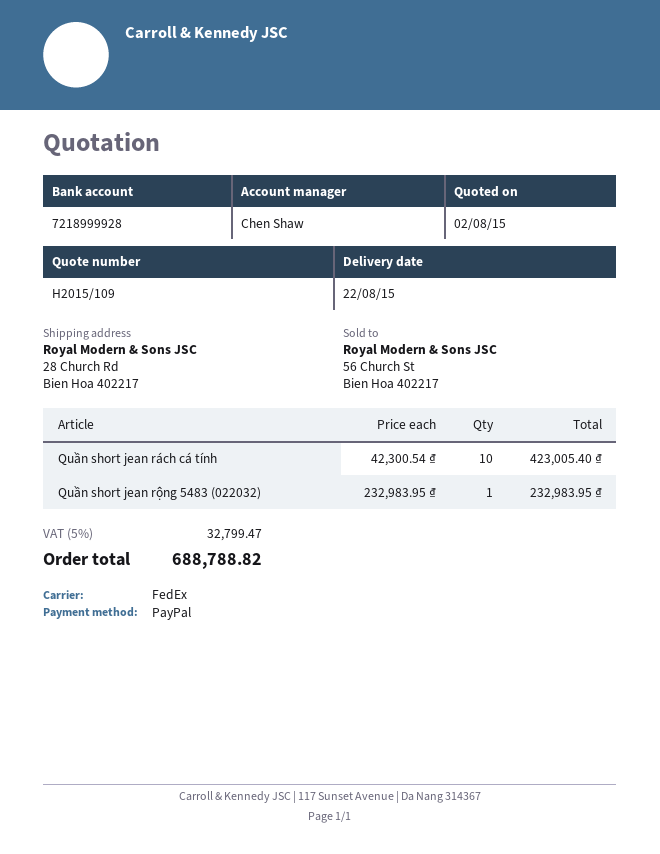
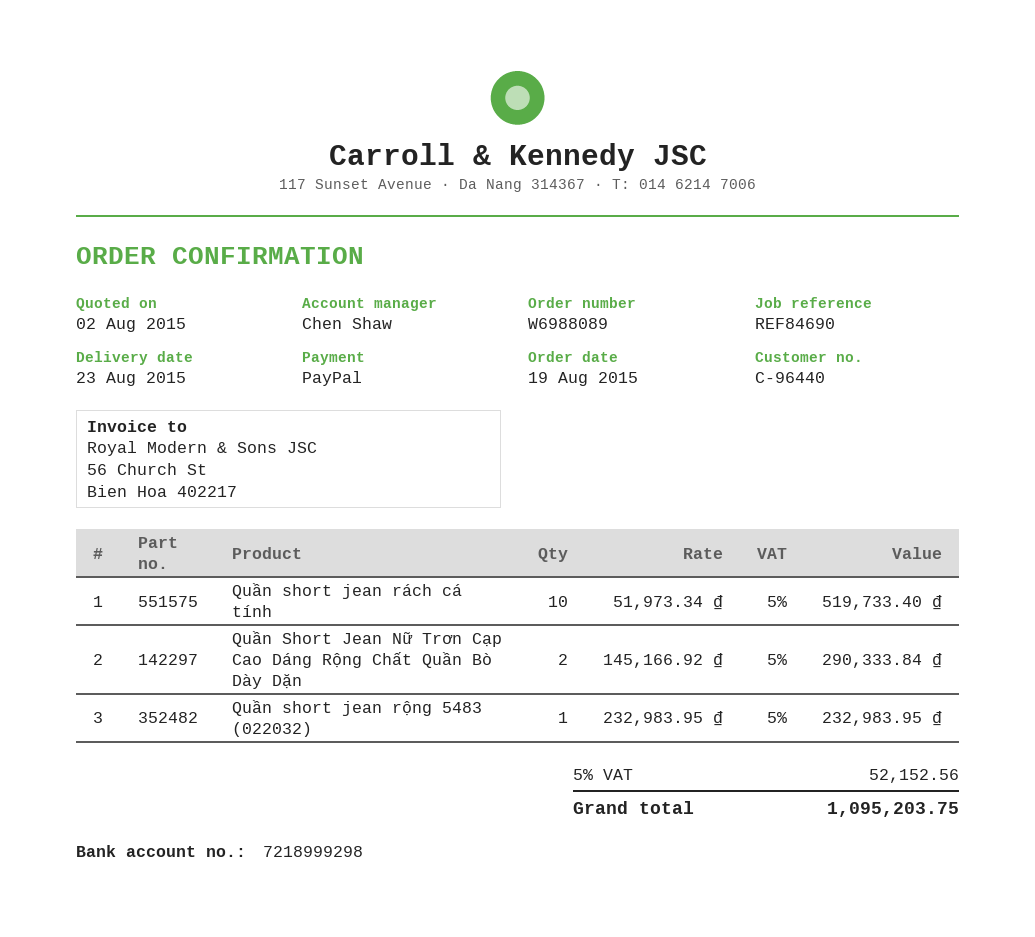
delivery date: 2015-08-22 -> 2015-08-23
bank account: 7218999928 -> 7218999298
Quần short jean rách cá tính: 10 x 42300.54 = 423005.40 -> 10 x 51973.34 = 519733.40
Quần Short Jean Nữ Trơn Cạp Cao Dáng Rộng Chất Quần Bò Dày Dặn: none -> 2 x 145166.92 = 290333.84
tax: 5% = 32799.47 -> 5% = 52152.56
total: 688788.82 -> 1095203.75

